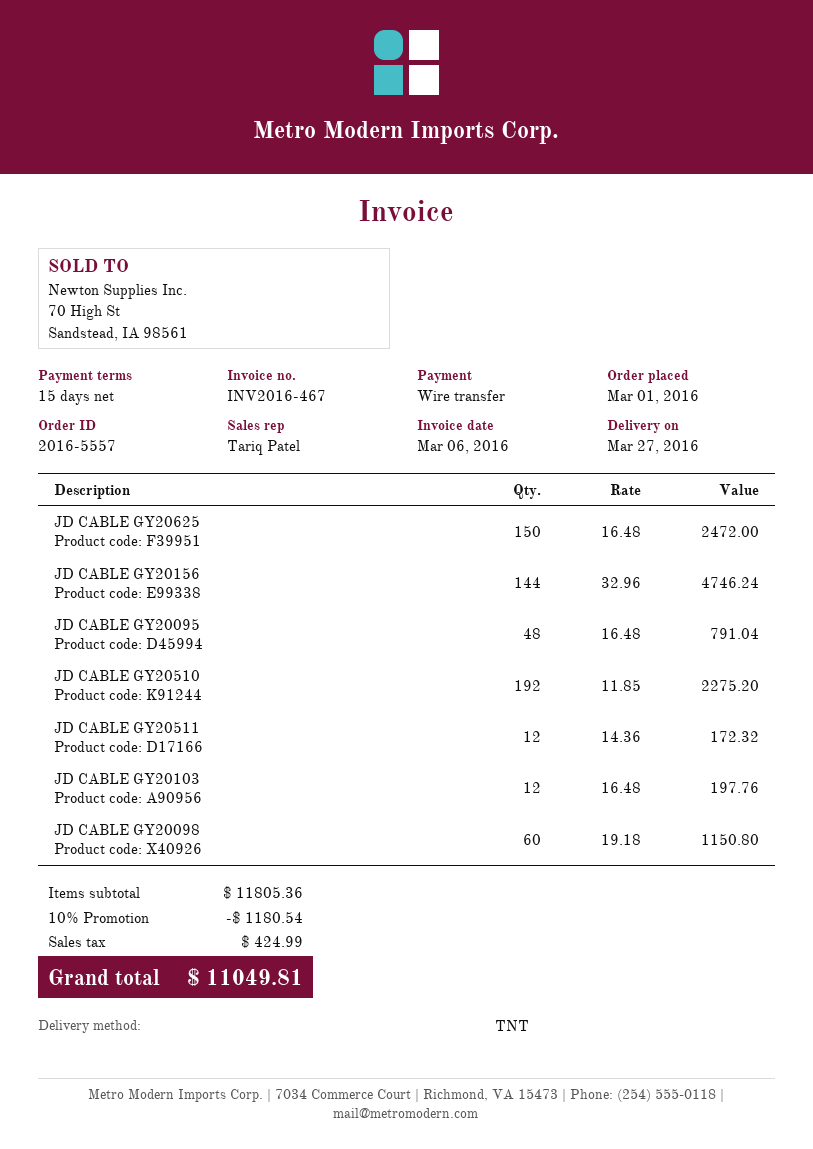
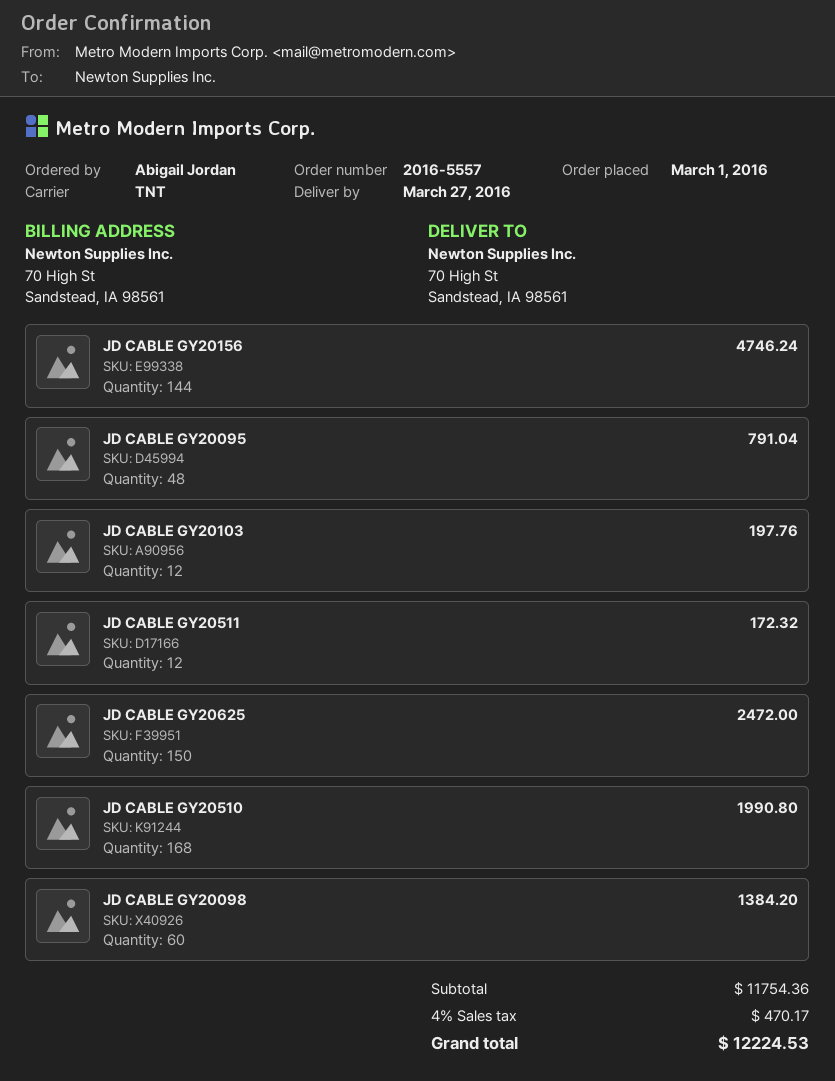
JD CABLE GY20510: 192 for 2275.20 -> 168 for 1990.80
JD CABLE GY20098: 60 for 1150.80 -> 60 for 1384.20
subtotal: 11805.36 -> 11754.36
discount: 10% = 1180.54 -> none
tax: 424.99 -> 470.17
total: 11049.81 -> 12224.53

